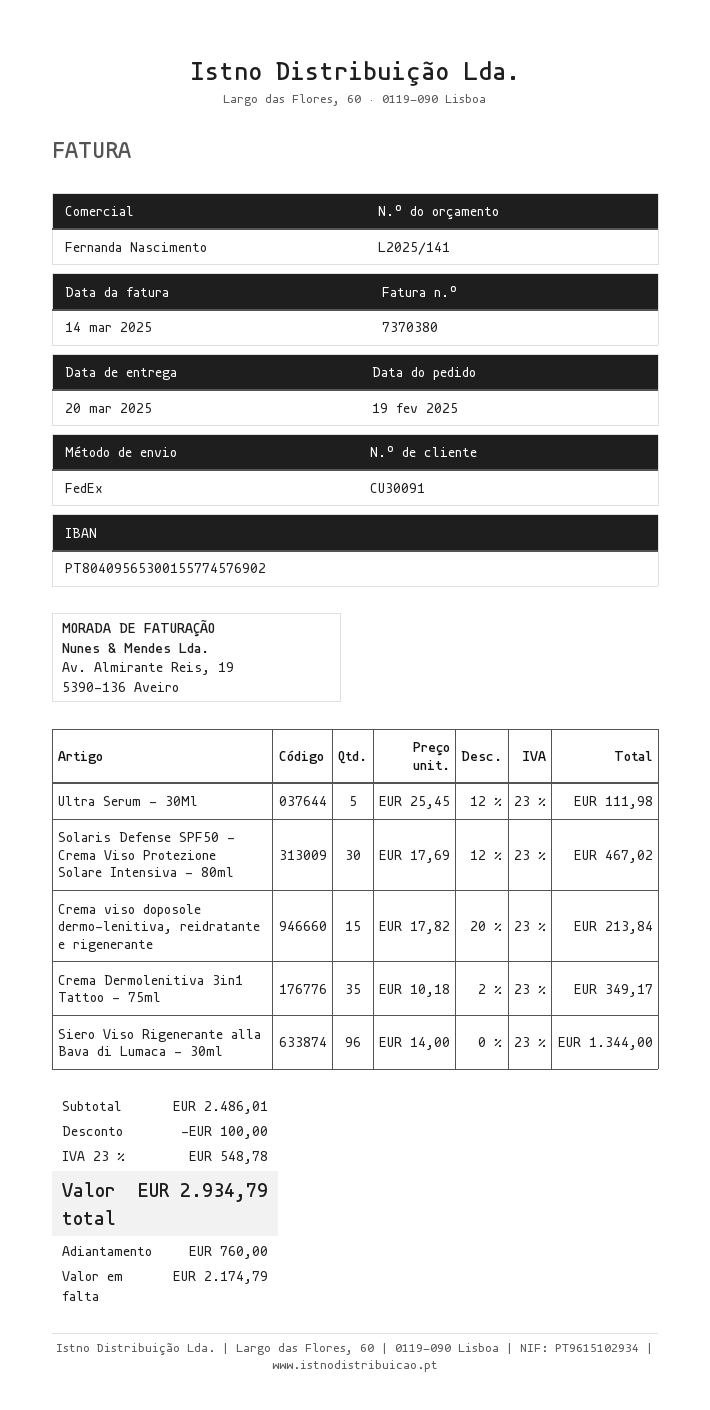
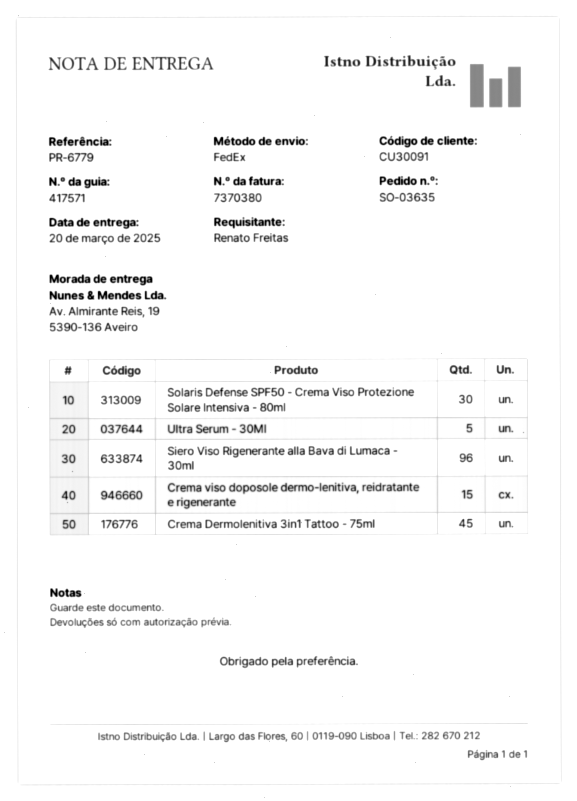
Crema Dermolenitiva 3in1 Tattoo - 75ml: 35 -> 45

